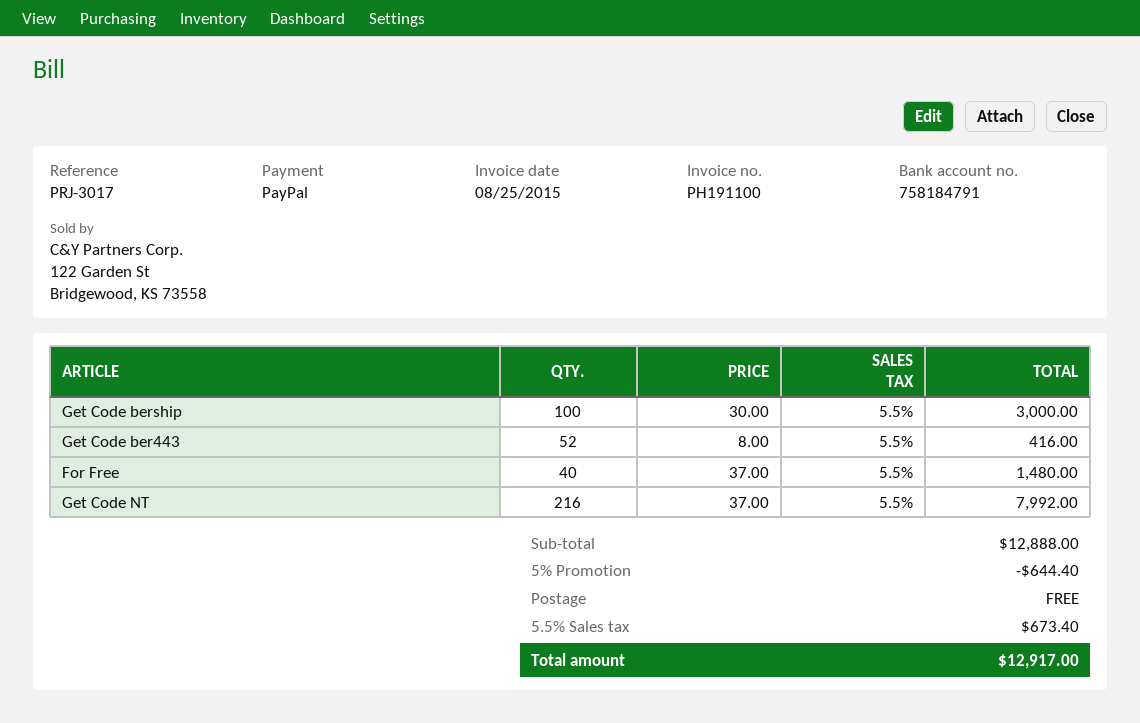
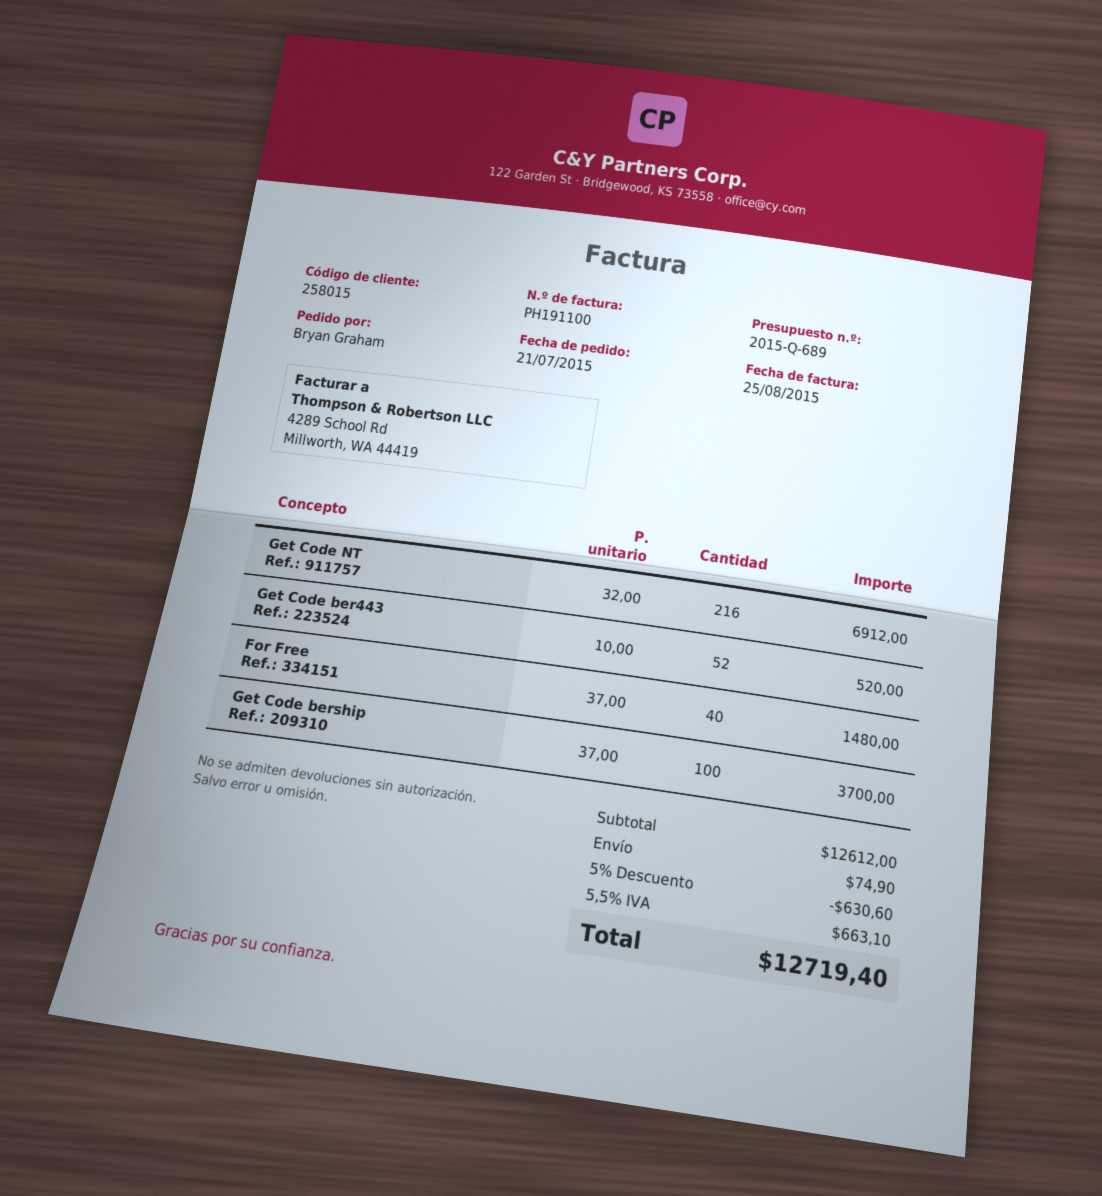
Get Code bership: 100 x 30.00 = 3000.00 -> 100 x 37.00 = 3700.00
Get Code ber443: 52 x 8.00 = 416.00 -> 52 x 10.00 = 520.00
Get Code NT: 216 x 37.00 = 7992.00 -> 216 x 32.00 = 6912.00
subtotal: 12888.00 -> 12612.00
discount: 5% = 644.40 -> 5% = 630.60
shipping: 0.00 -> 74.90
tax: 5.5% = 673.40 -> 5.5% = 663.10
total: 12917.00 -> 12719.40

